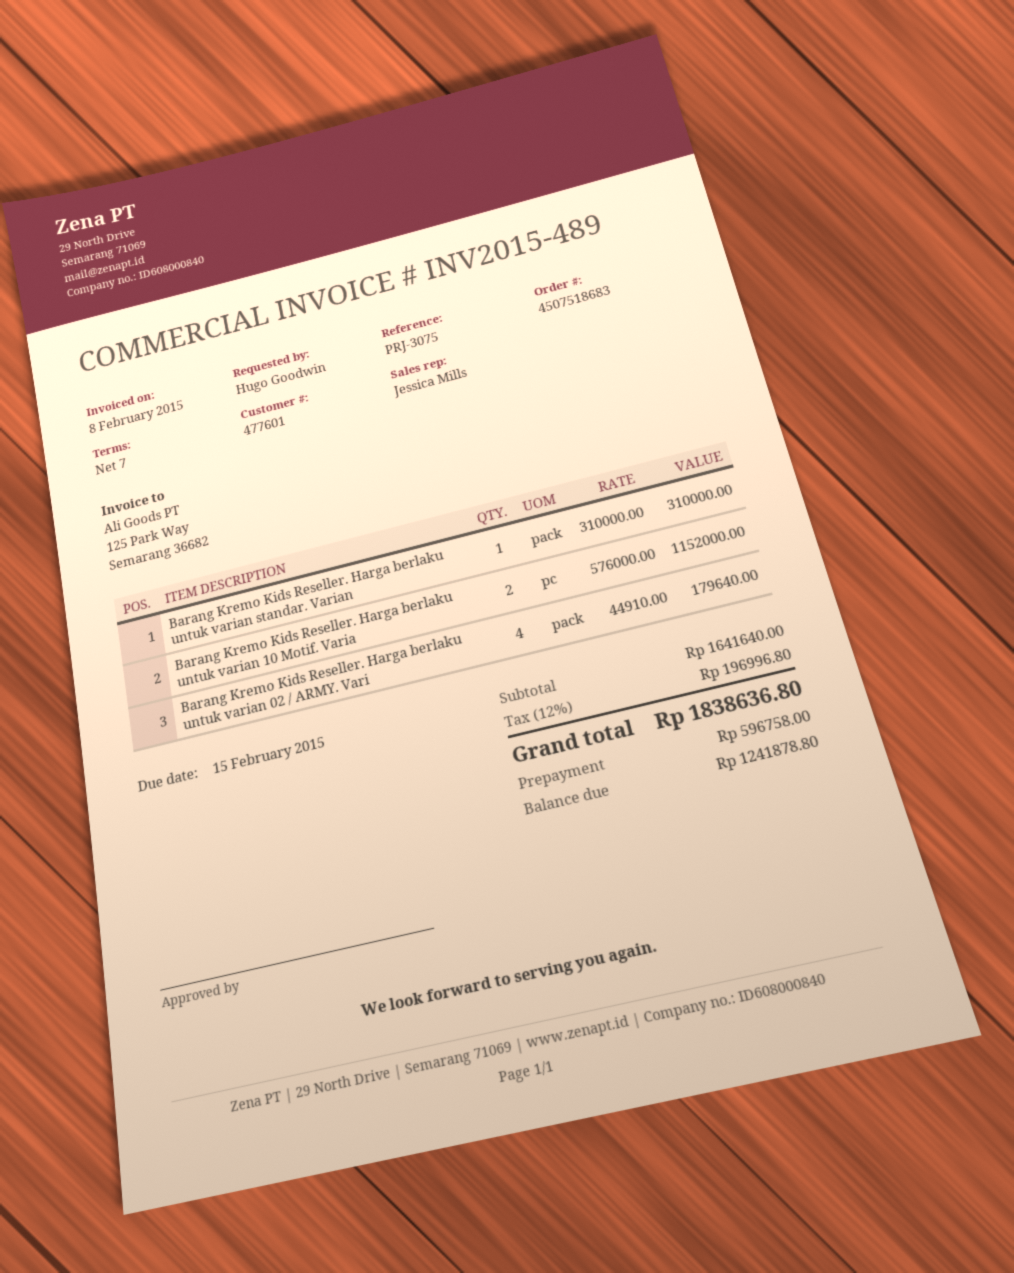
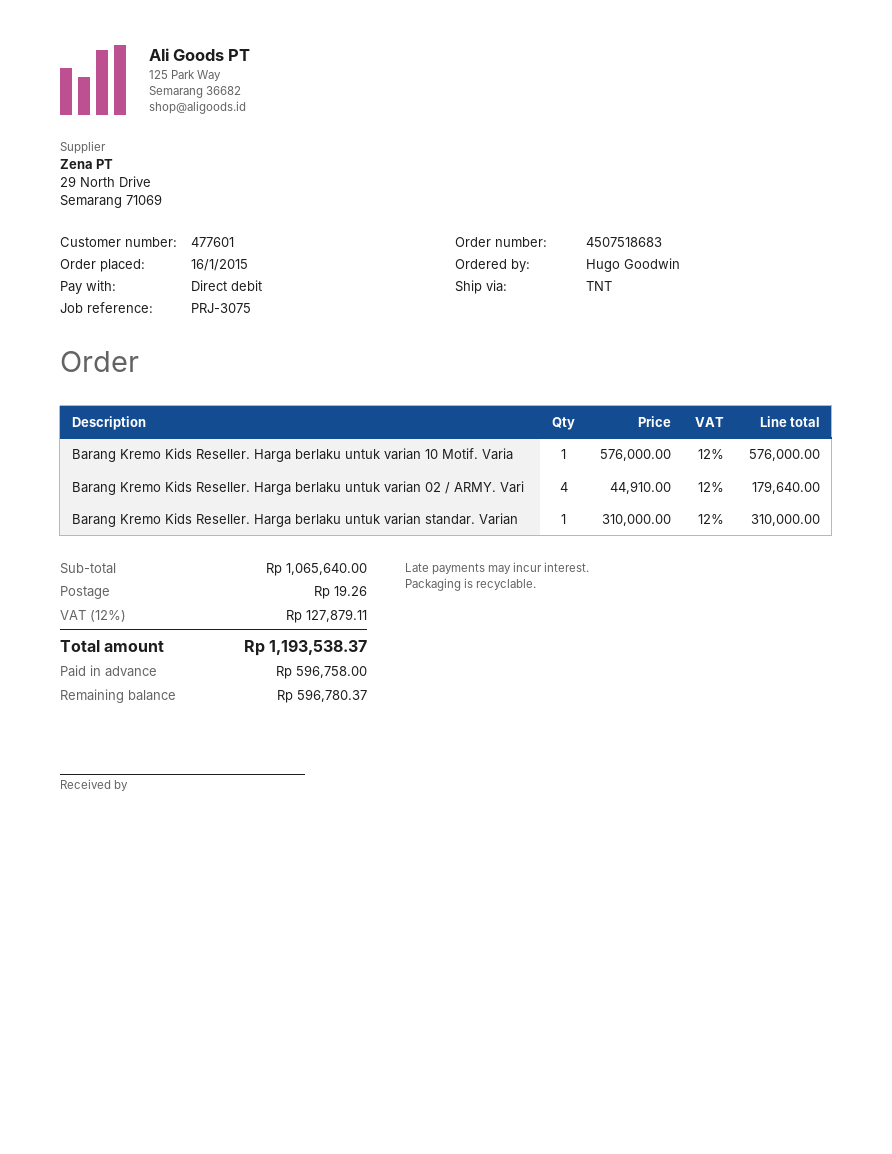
Barang Kremo Kids Reseller. Harga berlaku untuk varian 10 Motif. Varia: 2 x 576000.00 = 1152000.00 -> 1 x 576000.00 = 576000.00
subtotal: 1641640.00 -> 1065640.00
shipping: none -> 19.26
tax: 12% = 196996.80 -> 12% = 127879.11
total: 1838636.80 -> 1193538.37
balance: 1241878.80 -> 596780.37

